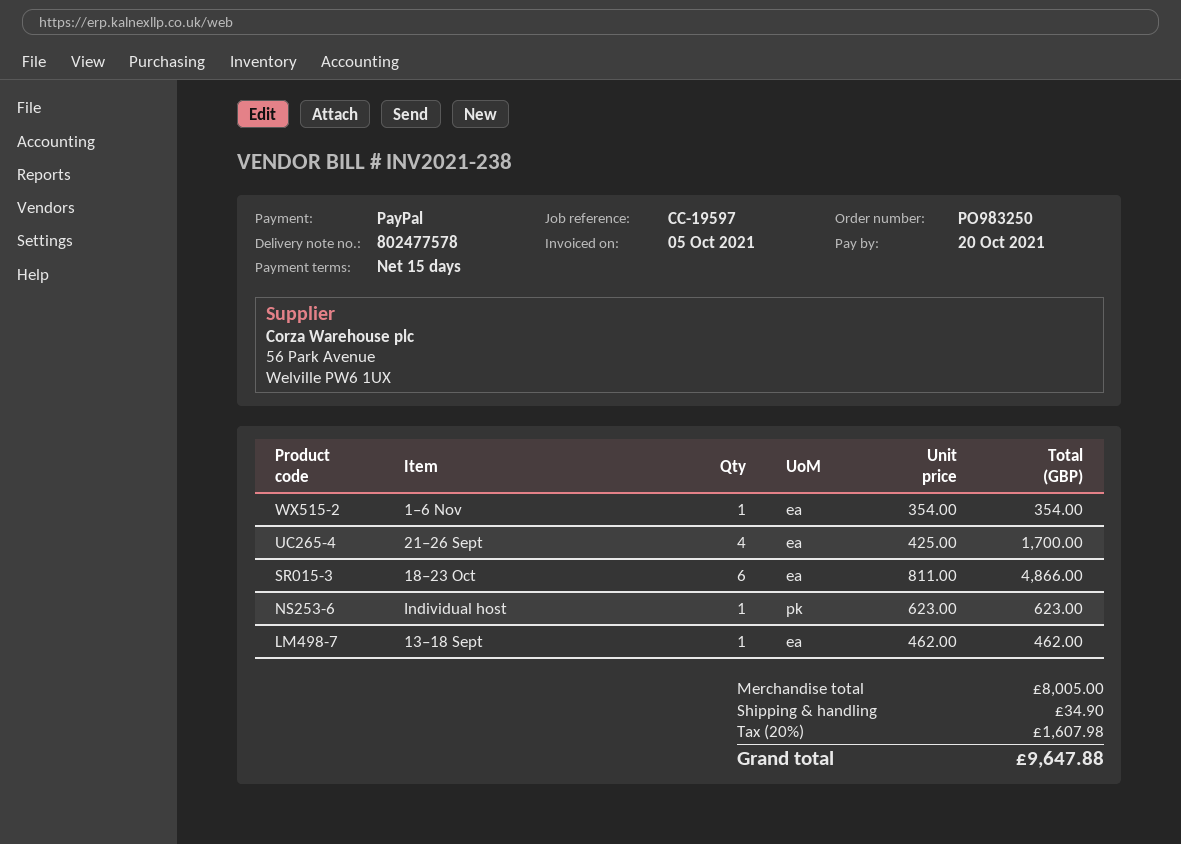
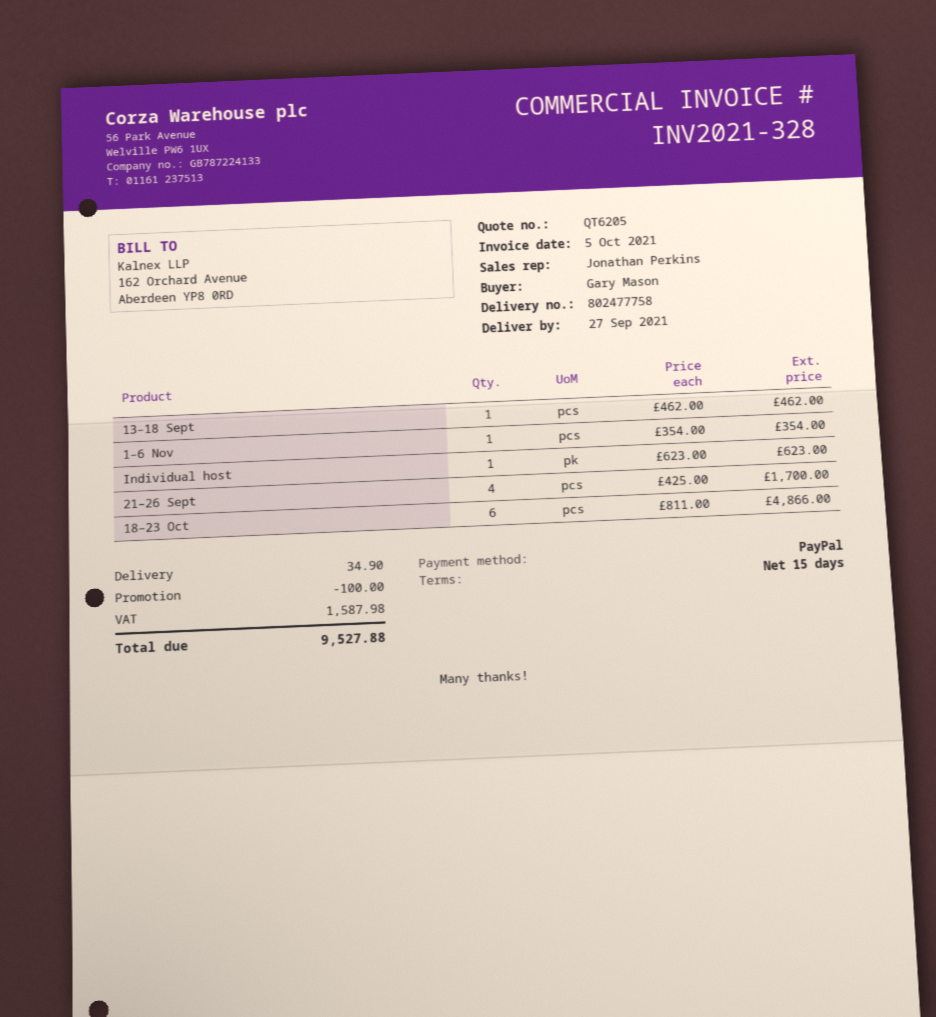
delivery note number: 802477578 -> 802477758
invoice number: INV2021-238 -> INV2021-328
discount: none -> 100.00
tax: 1607.98 -> 1587.98
total: 9647.88 -> 9527.88

